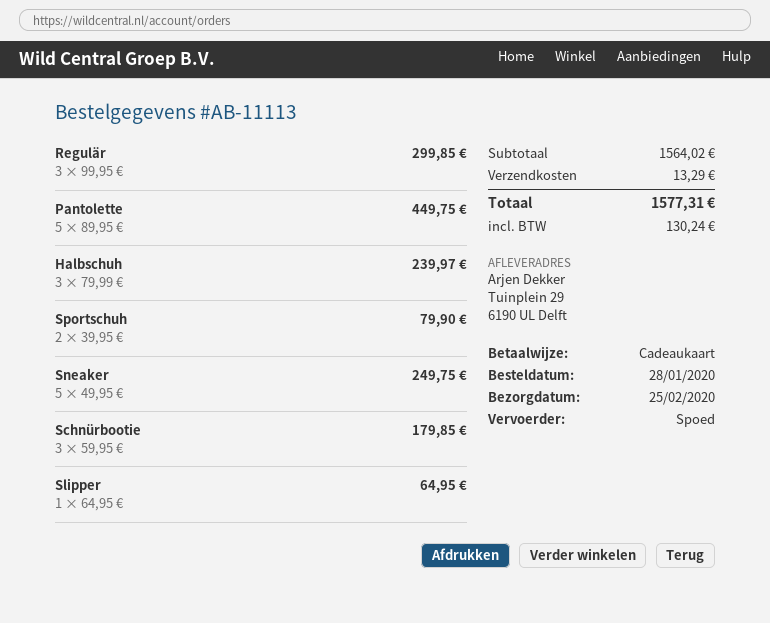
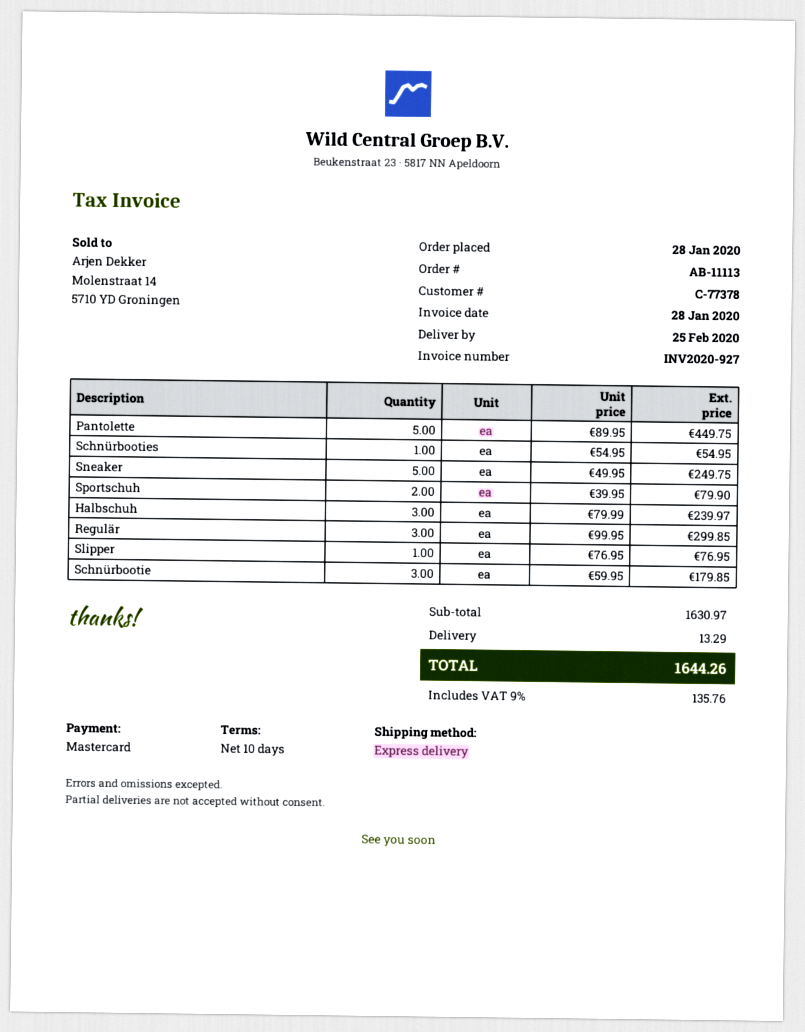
payment method: gift card -> Mastercard
Slipper: 1 x 64.95 = 64.95 -> 1 x 76.95 = 76.95
Schnürbooties: none -> 1 x 54.95 = 54.95
subtotal: 1564.02 -> 1630.97
tax: 130.24 -> 135.76
total: 1577.31 -> 1644.26

